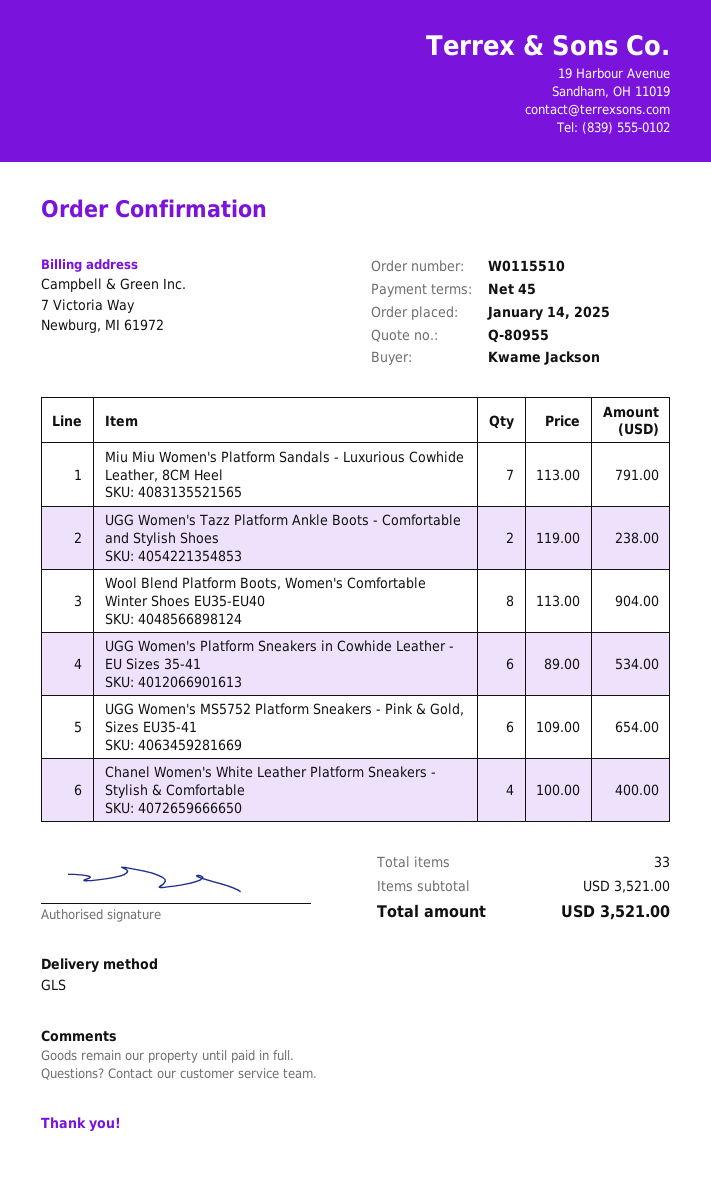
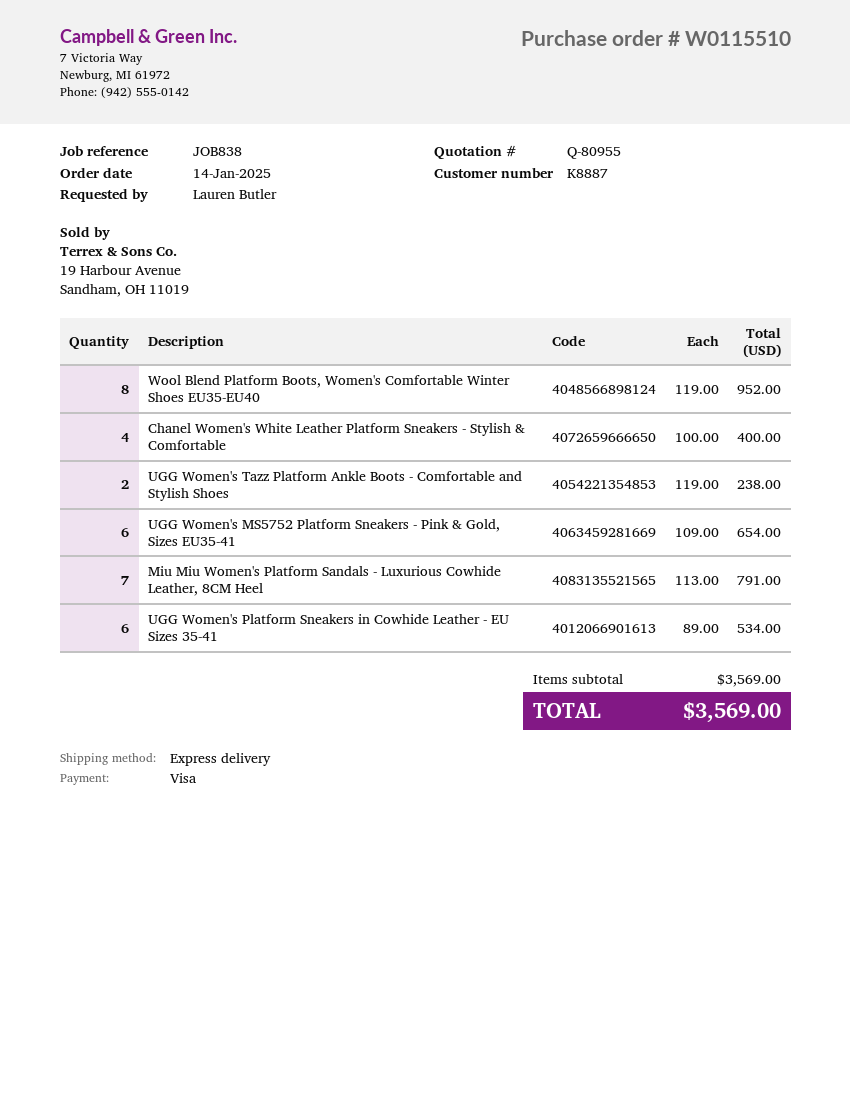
ordered by: Kwame Jackson -> Lauren Butler
shipping method: GLS -> express
Wool Blend Platform Boots, Women's Comfortable Winter Shoes EU35-EU40: 8 x 113.00 = 904.00 -> 8 x 119.00 = 952.00
subtotal: 3521.00 -> 3569.00
total: 3521.00 -> 3569.00

